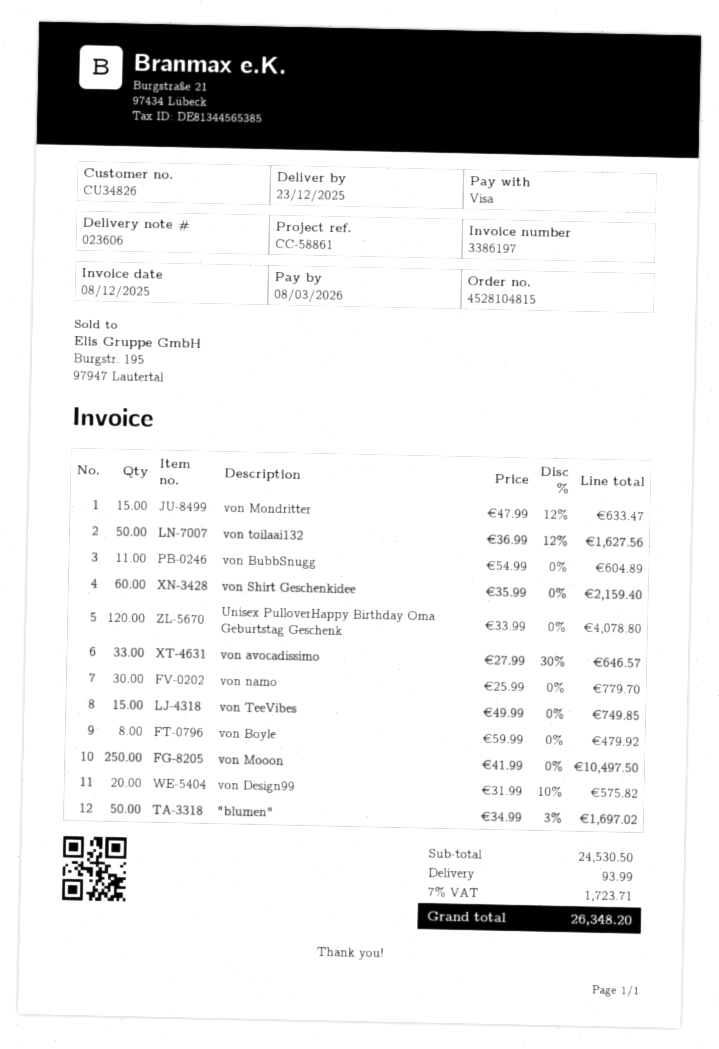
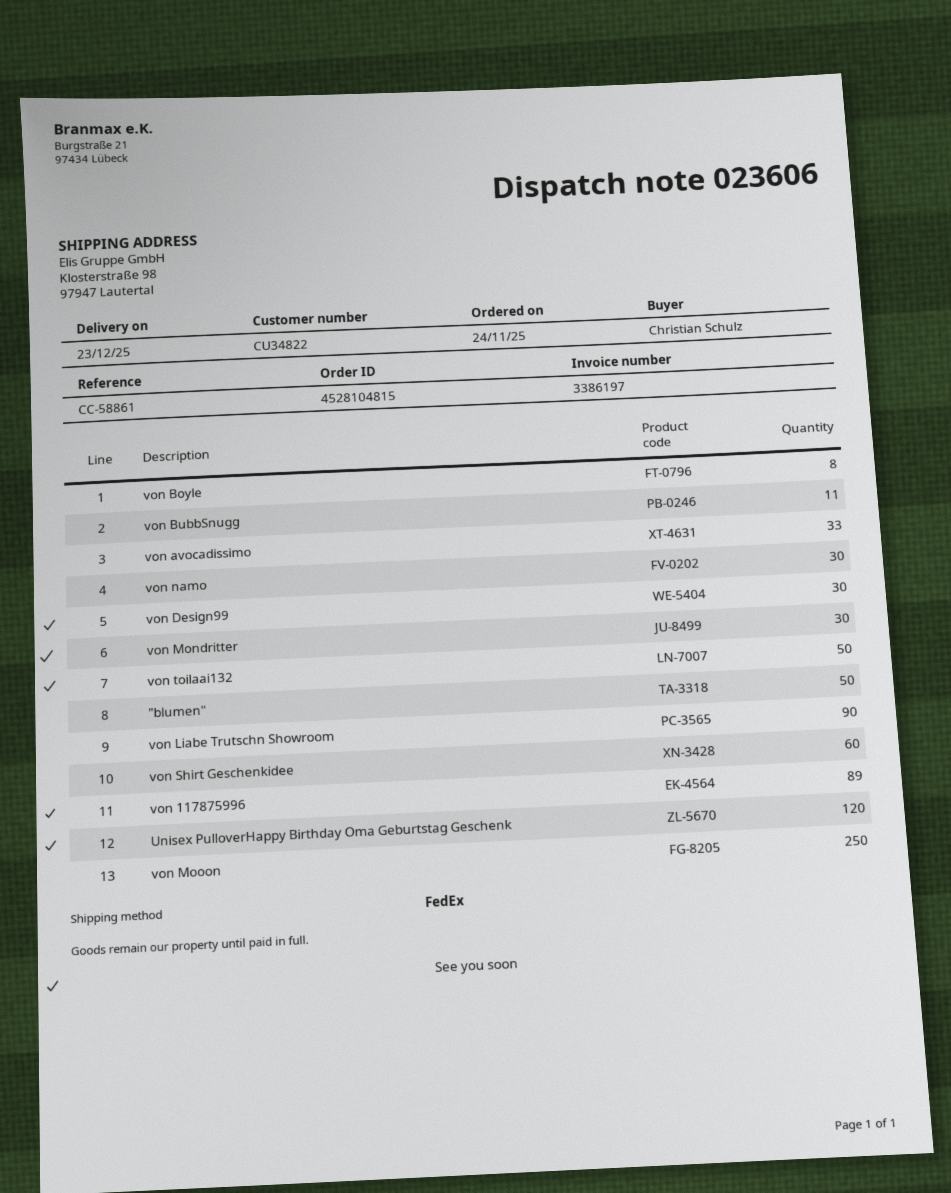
customer number: CU34826 -> CU34822
von Mondritter: 15 -> 30
von TeeVibes: 15 -> none
von Design99: 20 -> 30
von Liabe Trutschn Showroom: none -> 90
von 117875996: none -> 89

